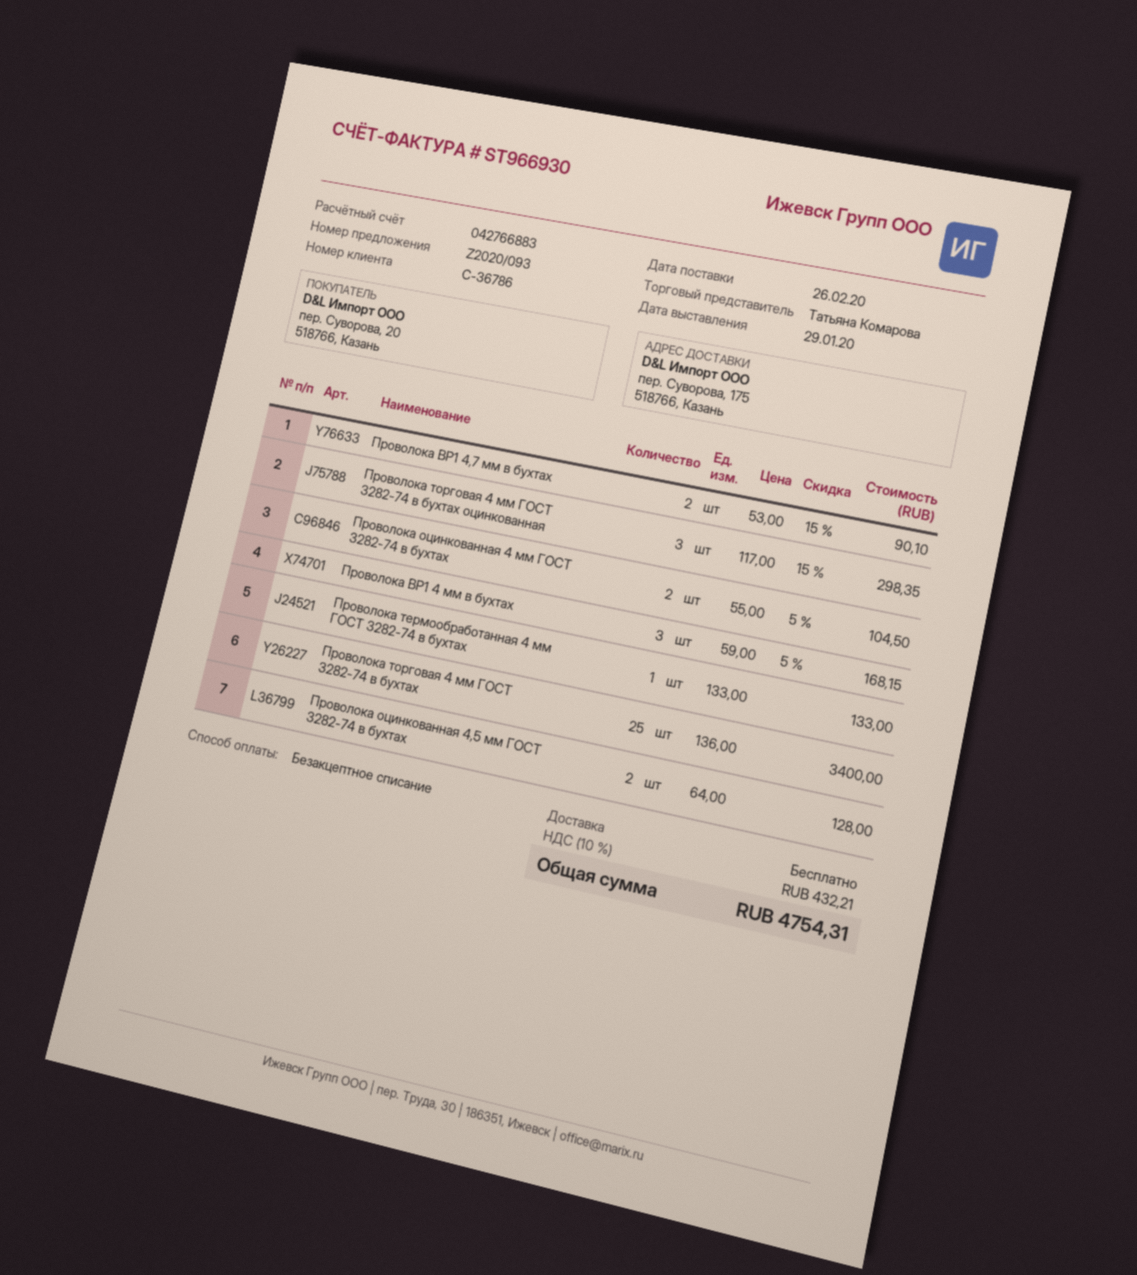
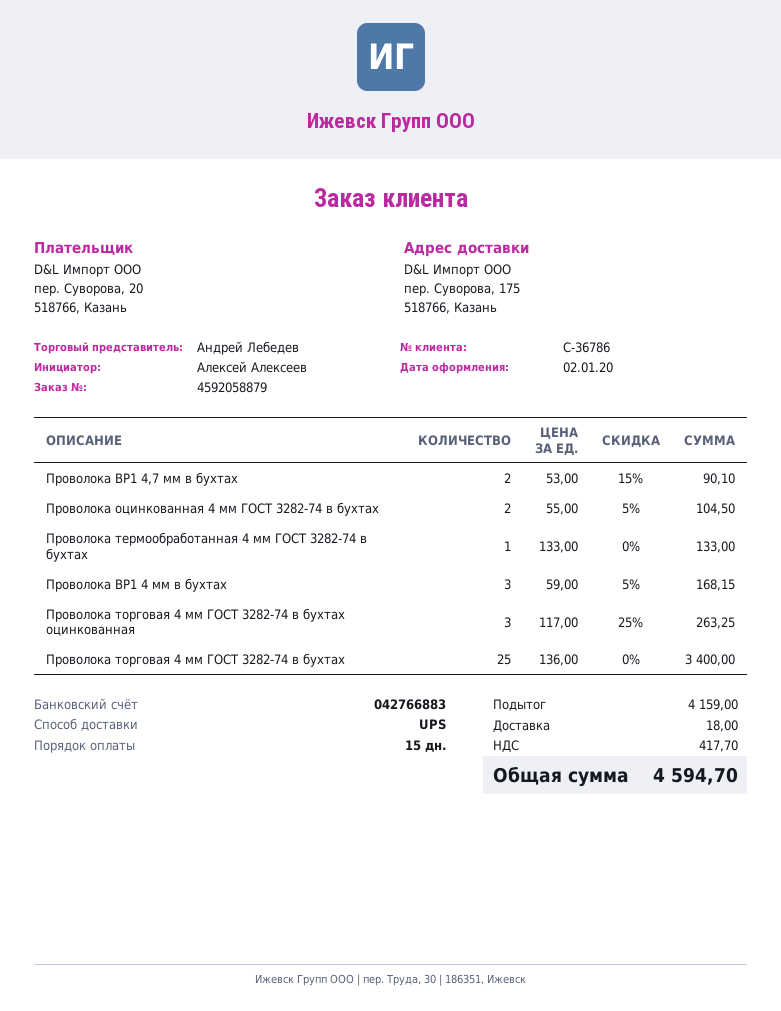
sales rep: Татьяна Комарова -> Андрей Лебедев
Проволока торговая 4 мм ГОСТ 3282-74 в бухтах оцинкованная: 3 x 117.00 - 15% = 298.35 -> 3 x 117.00 - 25% = 263.25
Проволока оцинкованная 4,5 мм ГОСТ 3282-74 в бухтах: 2 x 64.00 = 128.00 -> none
shipping: 0.00 -> 18.00
tax: 432.21 -> 417.70
total: 4754.31 -> 4594.70

